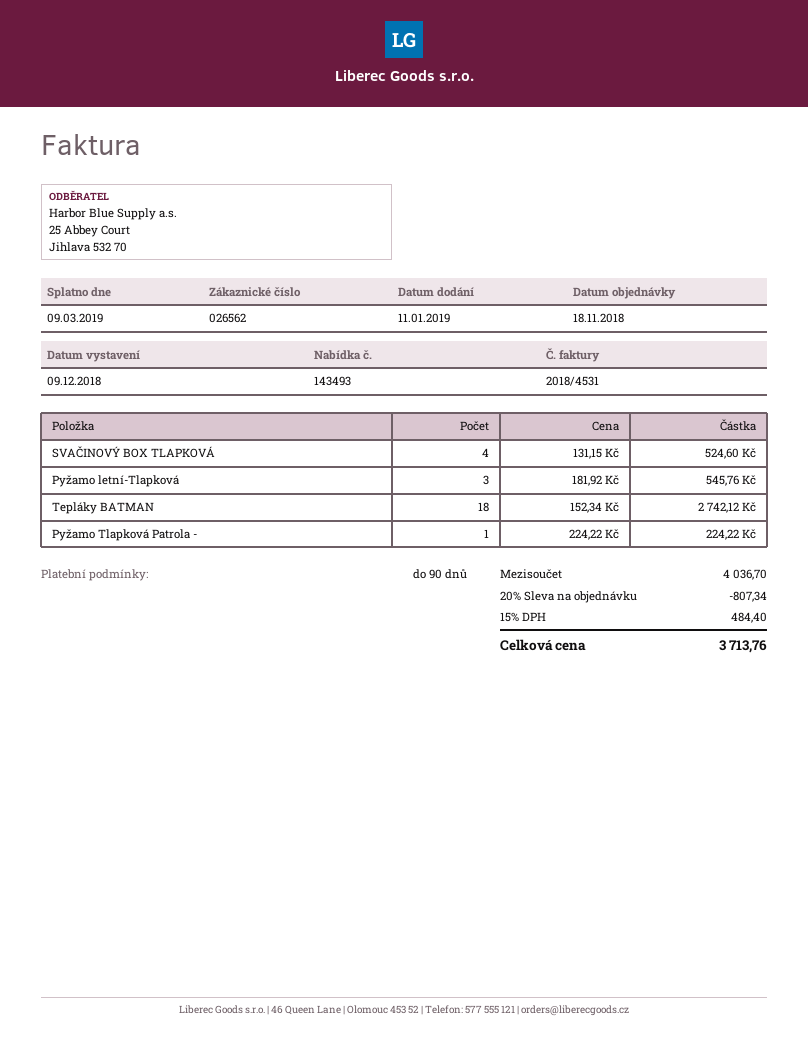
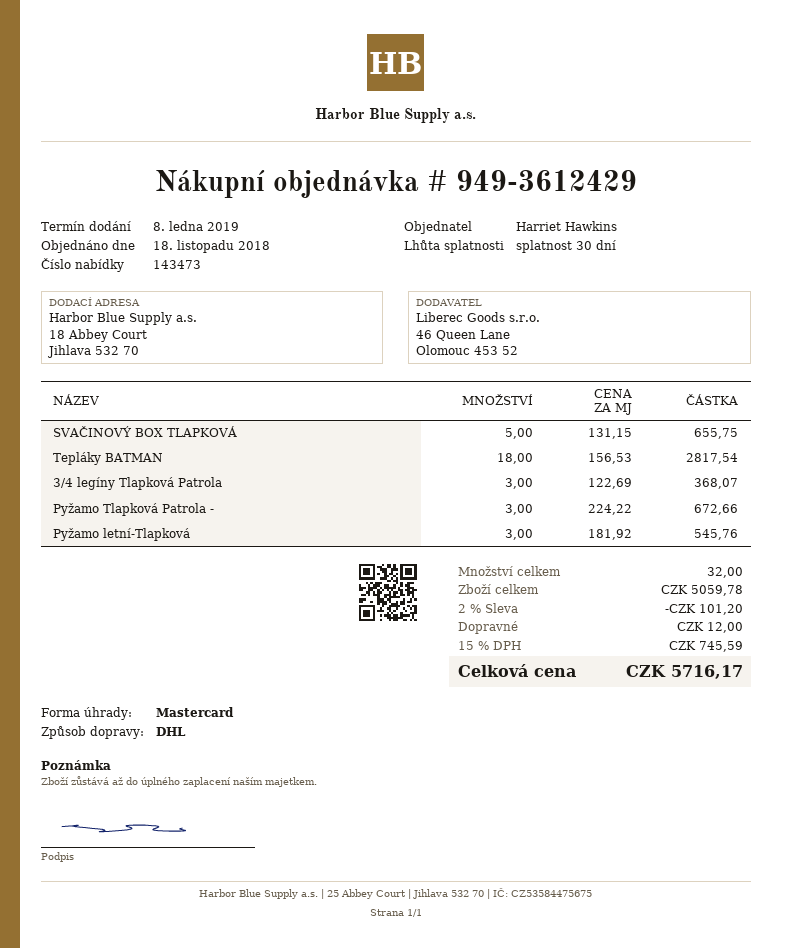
quote number: 143493 -> 143473
delivery date: 2019-01-11 -> 2019-01-08
payment terms: 90 days -> 30 days
SVAČINOVÝ BOX TLAPKOVÁ: 4 x 131.15 = 524.60 -> 5 x 131.15 = 655.75
Tepláky BATMAN: 18 x 152.34 = 2742.12 -> 18 x 156.53 = 2817.54
Pyžamo Tlapková Patrola -: 1 x 224.22 = 224.22 -> 3 x 224.22 = 672.66
3/4 legíny Tlapková Patrola: none -> 3 x 122.69 = 368.07
subtotal: 4036.70 -> 5059.78
discount: 20% = 807.34 -> 2% = 101.20
shipping: none -> 12.00
tax: 15% = 484.40 -> 15% = 745.59
total: 3713.76 -> 5716.17

